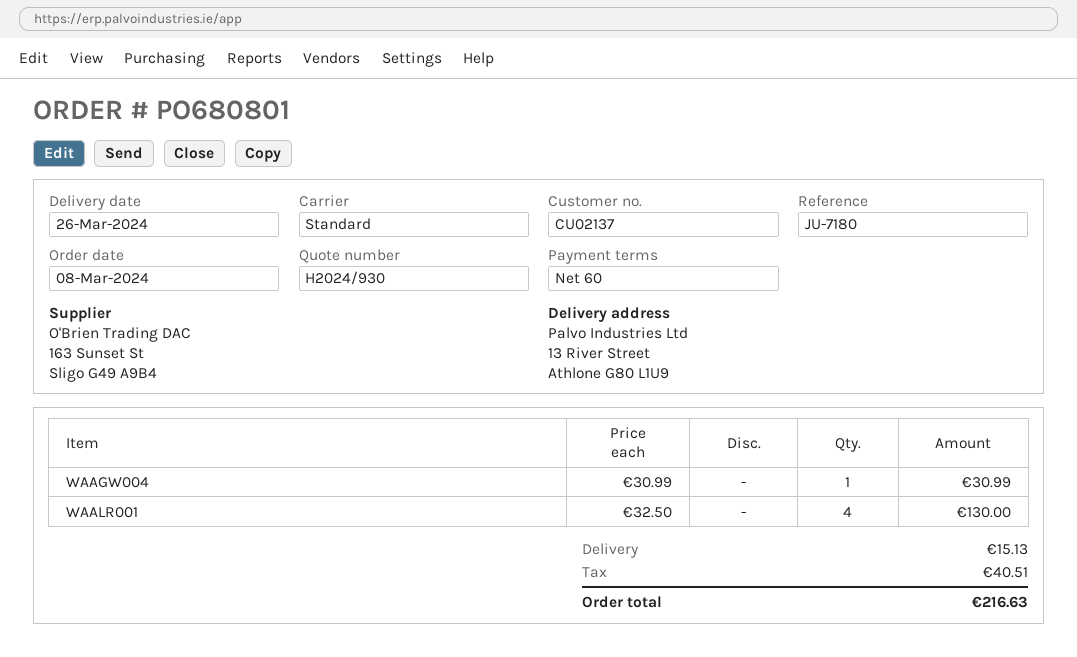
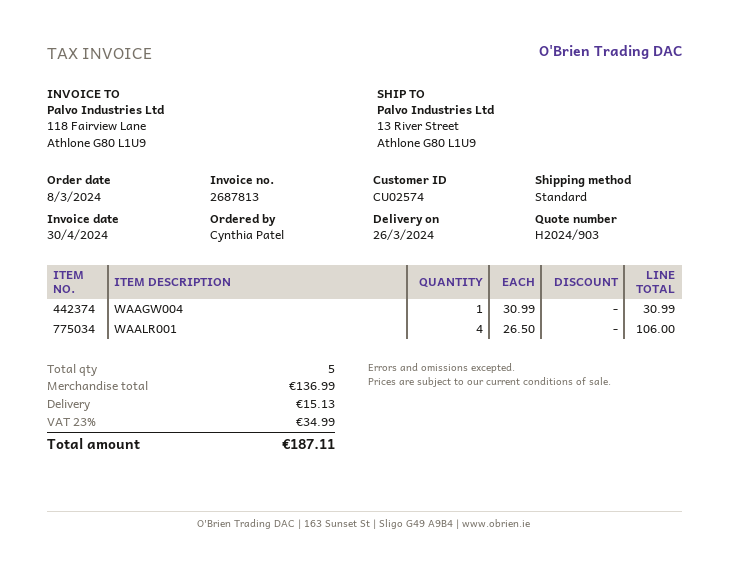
quote number: H2024/930 -> H2024/903
customer number: CU02137 -> CU02574
WAALR001: 4 x 32.50 = 130.00 -> 4 x 26.50 = 106.00
tax: 40.51 -> 34.99
total: 216.63 -> 187.11

